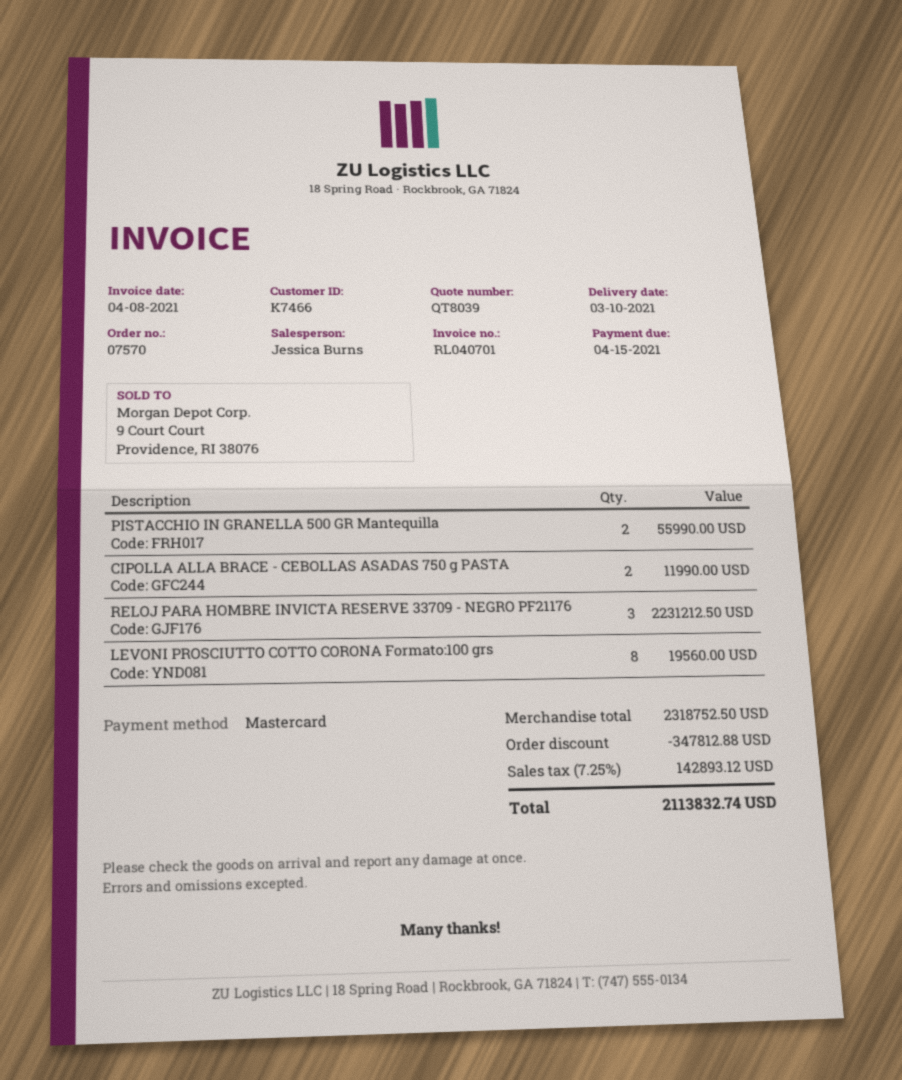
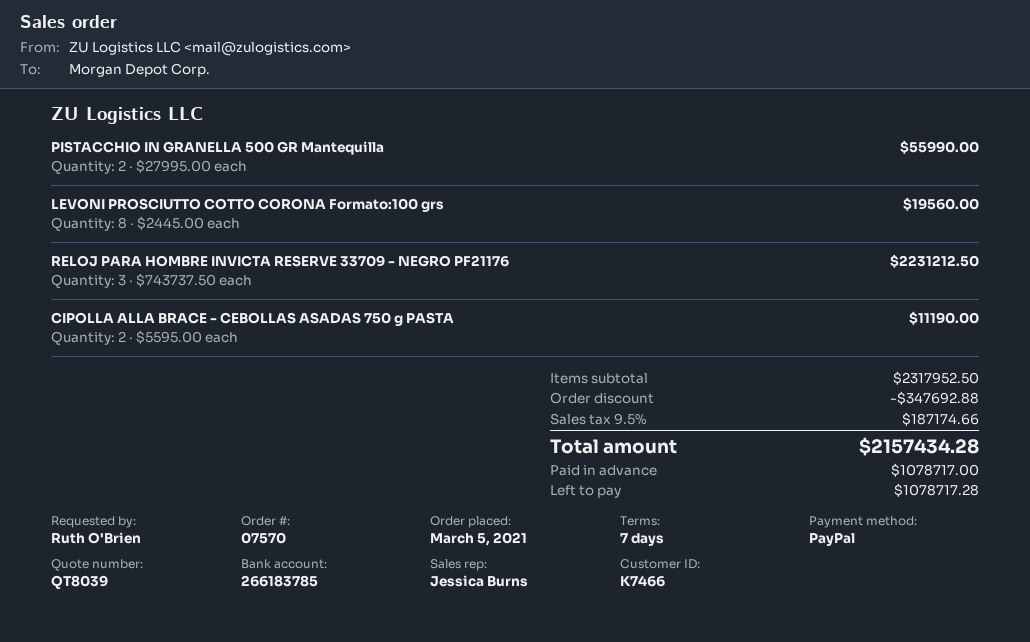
payment method: Mastercard -> PayPal
CIPOLLA ALLA BRACE - CEBOLLAS ASADAS 750 g PASTA: 2 for 11990.00 -> 2 for 11190.00
subtotal: 2318752.50 -> 2317952.50
discount: 347812.88 -> 347692.88
tax: 7.25% = 142893.12 -> 9.5% = 187174.66
total: 2113832.74 -> 2157434.28

